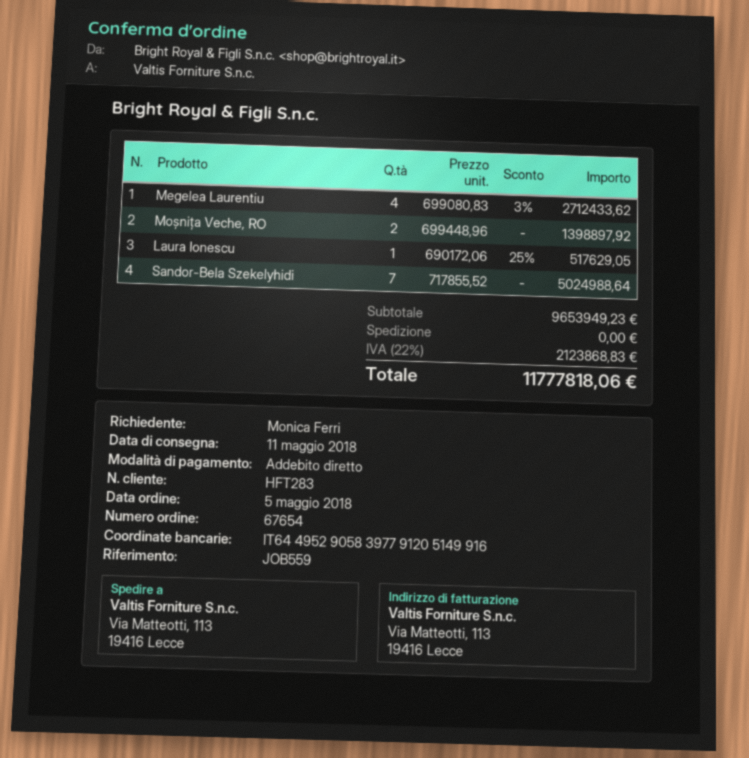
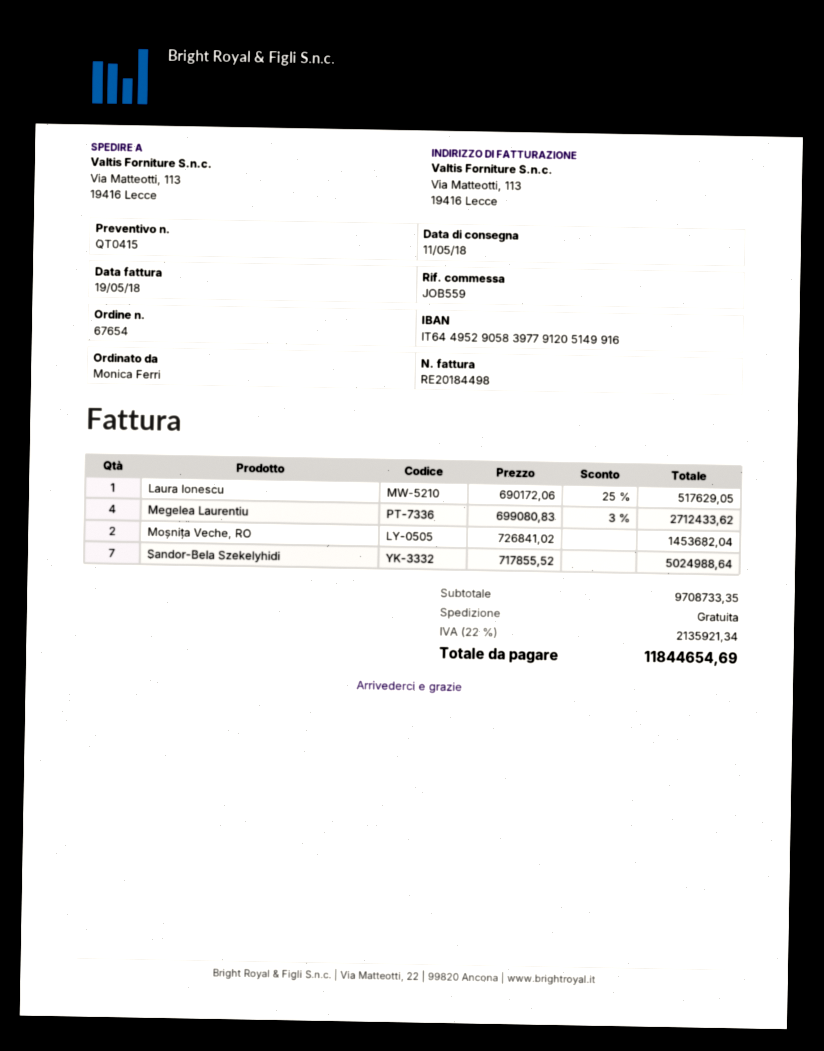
Moșnița Veche, RO: 2 x 699448.96 = 1398897.92 -> 2 x 726841.02 = 1453682.04
subtotal: 9653949.23 -> 9708733.35
tax: 22% = 2123868.83 -> 22% = 2135921.34
total: 11777818.06 -> 11844654.69

